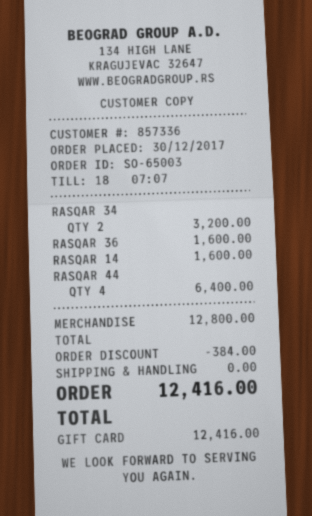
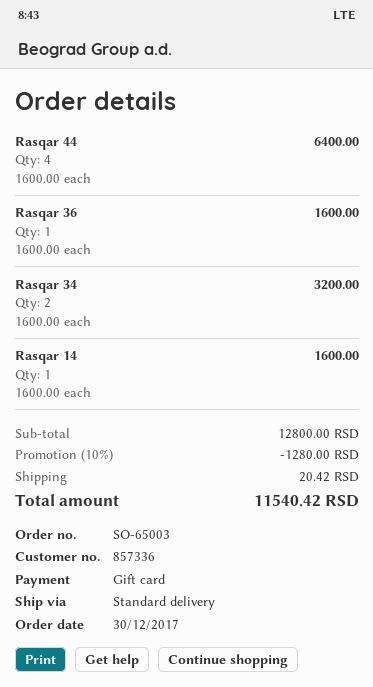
discount: 384.00 -> 1280.00
shipping: 0.00 -> 20.42
total: 12416.00 -> 11540.42

